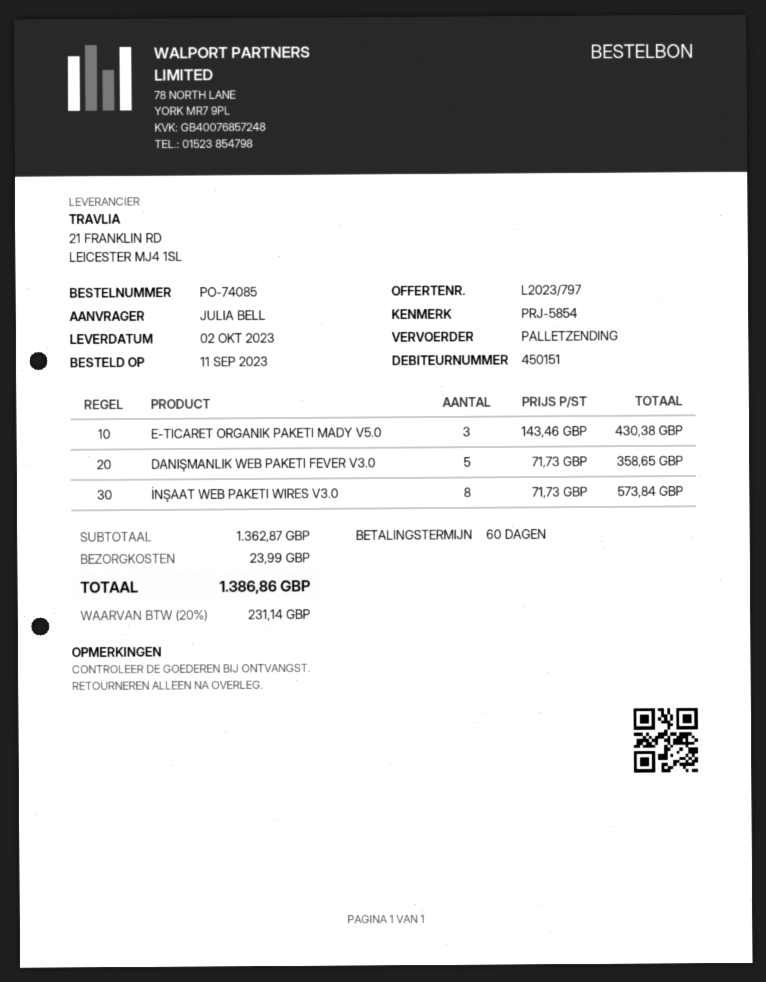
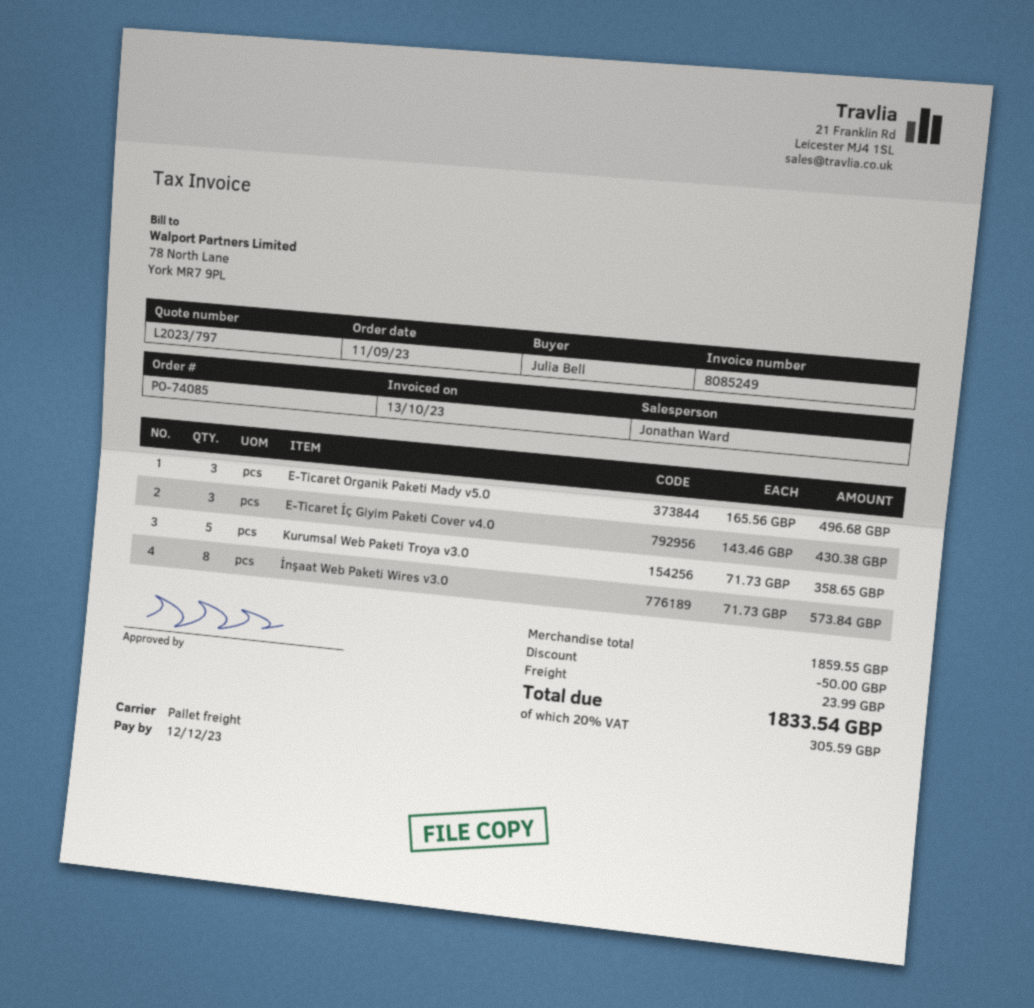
E-TICARET ORGANIK PAKETI MADY V5.0: 3 x 143.46 = 430.38 -> 3 x 165.56 = 496.68
DANIŞMANLIK WEB PAKETI FEVER V3.0: 5 x 71.73 = 358.65 -> none
E-Ticaret İç Giyim Paketi Cover v4.0: none -> 3 x 143.46 = 430.38
Kurumsal Web Paketi Troya v3.0: none -> 5 x 71.73 = 358.65
subtotal: 1362.87 -> 1859.55
discount: none -> 50.00
tax: 20% = 231.14 -> 20% = 305.59
total: 1386.86 -> 1833.54

